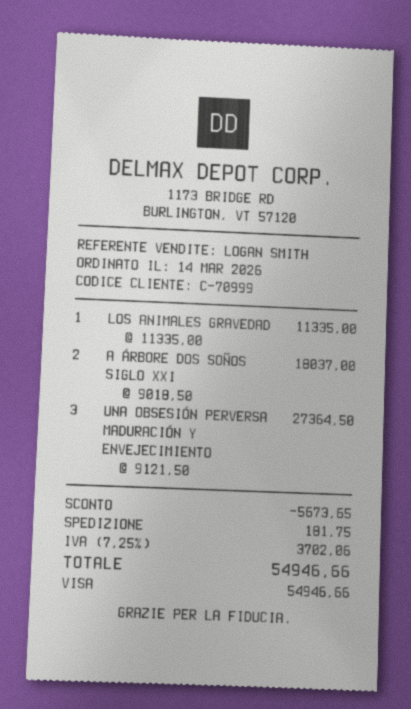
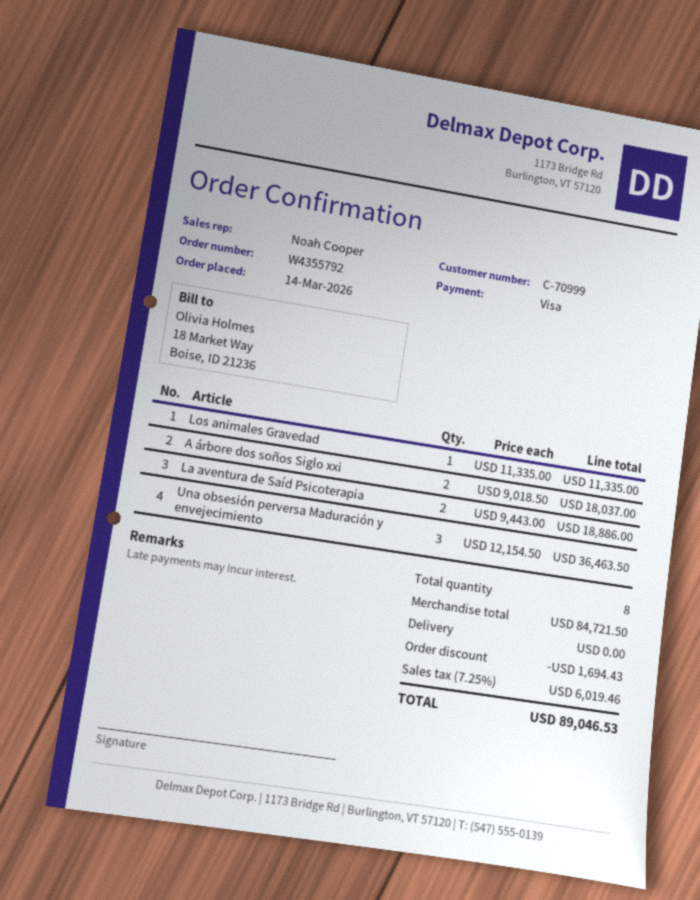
sales rep: LOGAN SMITH -> Noah Cooper
UNA OBSESIÓN PERVERSA MADURACIÓN Y ENVEJECIMIENTO: 3 x 9121.50 = 27364.50 -> 3 x 12154.50 = 36463.50
La aventura de Saíd Psicoterapia: none -> 2 x 9443.00 = 18886.00
discount: 5673.65 -> 1694.43
shipping: 181.75 -> 0.00
tax: 7.25% = 3702.06 -> 7.25% = 6019.46
total: 54946.66 -> 89046.53

